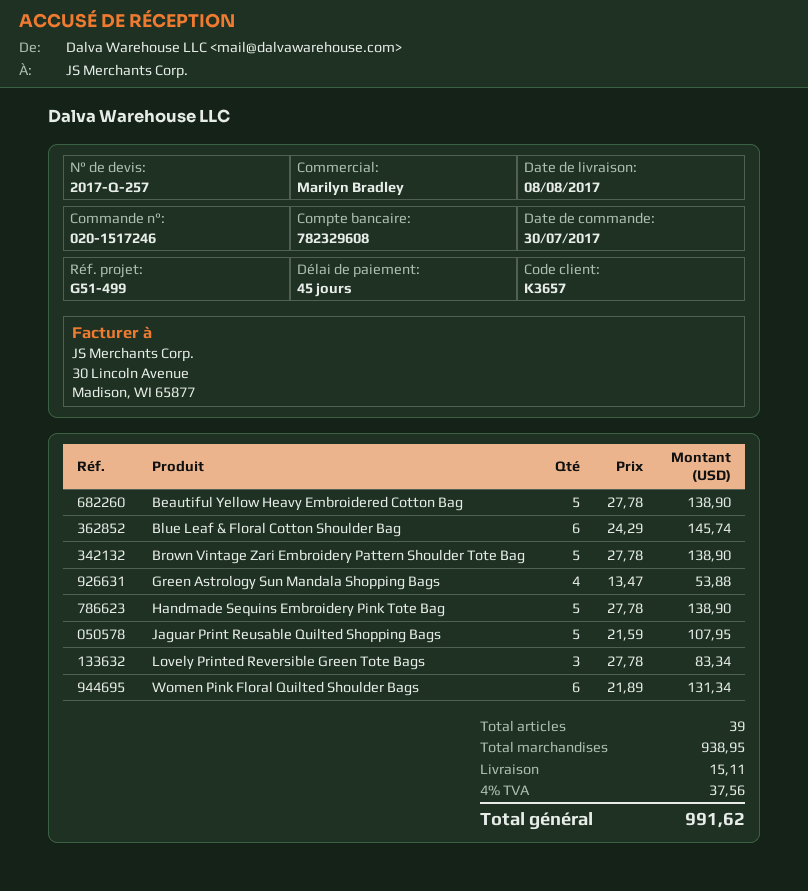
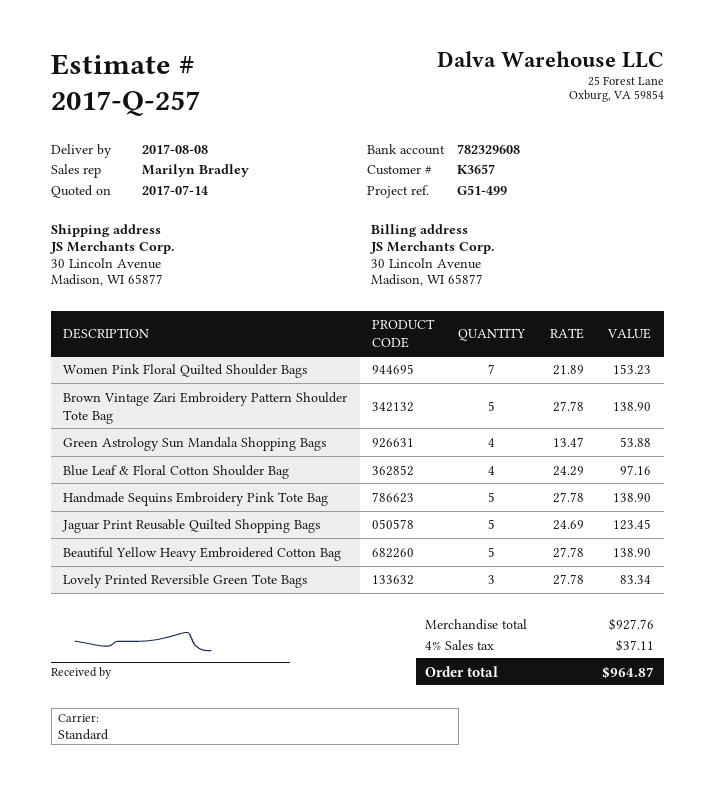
Blue Leaf & Floral Cotton Shoulder Bag: 6 x 24.29 = 145.74 -> 4 x 24.29 = 97.16
Jaguar Print Reusable Quilted Shopping Bags: 5 x 21.59 = 107.95 -> 5 x 24.69 = 123.45
Women Pink Floral Quilted Shoulder Bags: 6 x 21.89 = 131.34 -> 7 x 21.89 = 153.23
subtotal: 938.95 -> 927.76
shipping: 15.11 -> none
tax: 4% = 37.56 -> 4% = 37.11
total: 991.62 -> 964.87

